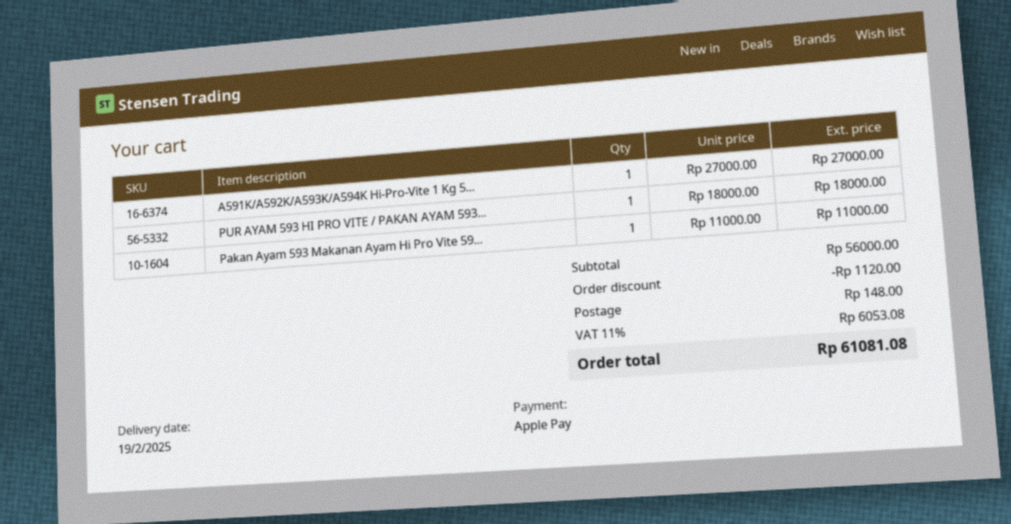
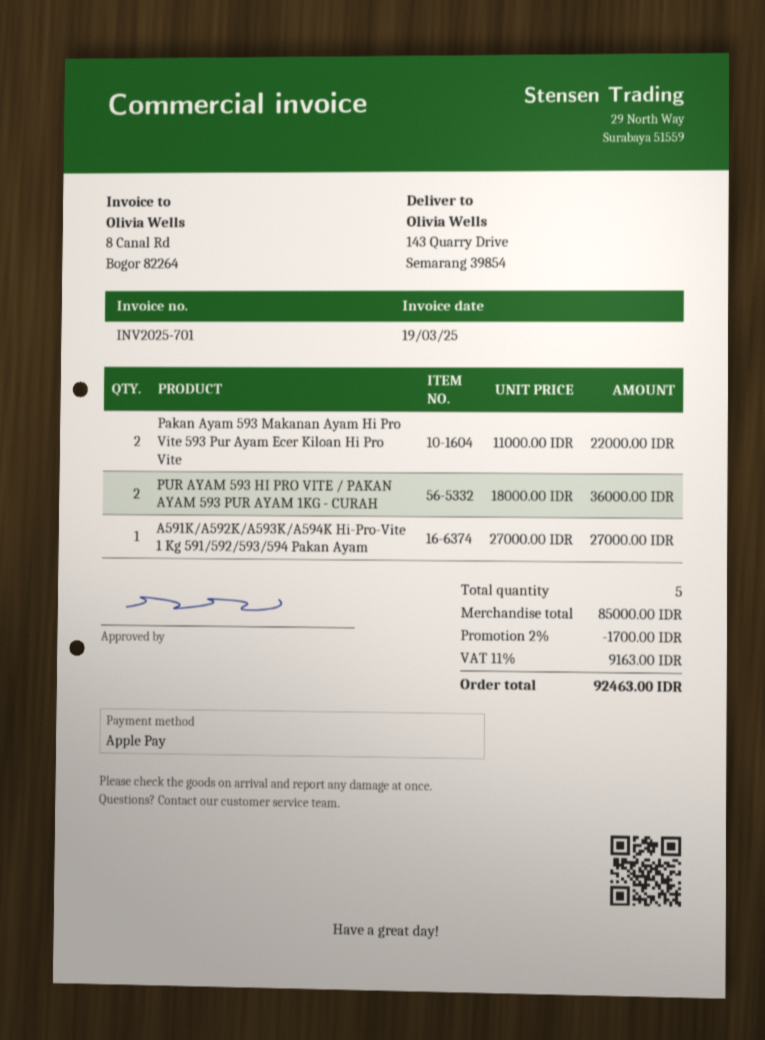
PUR AYAM 593 HI PRO VITE / PAKAN AYAM 593...: 1 x 18000.00 = 18000.00 -> 2 x 18000.00 = 36000.00
Pakan Ayam 593 Makanan Ayam Hi Pro Vite 59...: 1 x 11000.00 = 11000.00 -> 2 x 11000.00 = 22000.00
subtotal: 56000.00 -> 85000.00
discount: 1120.00 -> 1700.00
shipping: 148.00 -> none
tax: 11% = 6053.08 -> 11% = 9163.00
total: 61081.08 -> 92463.00

